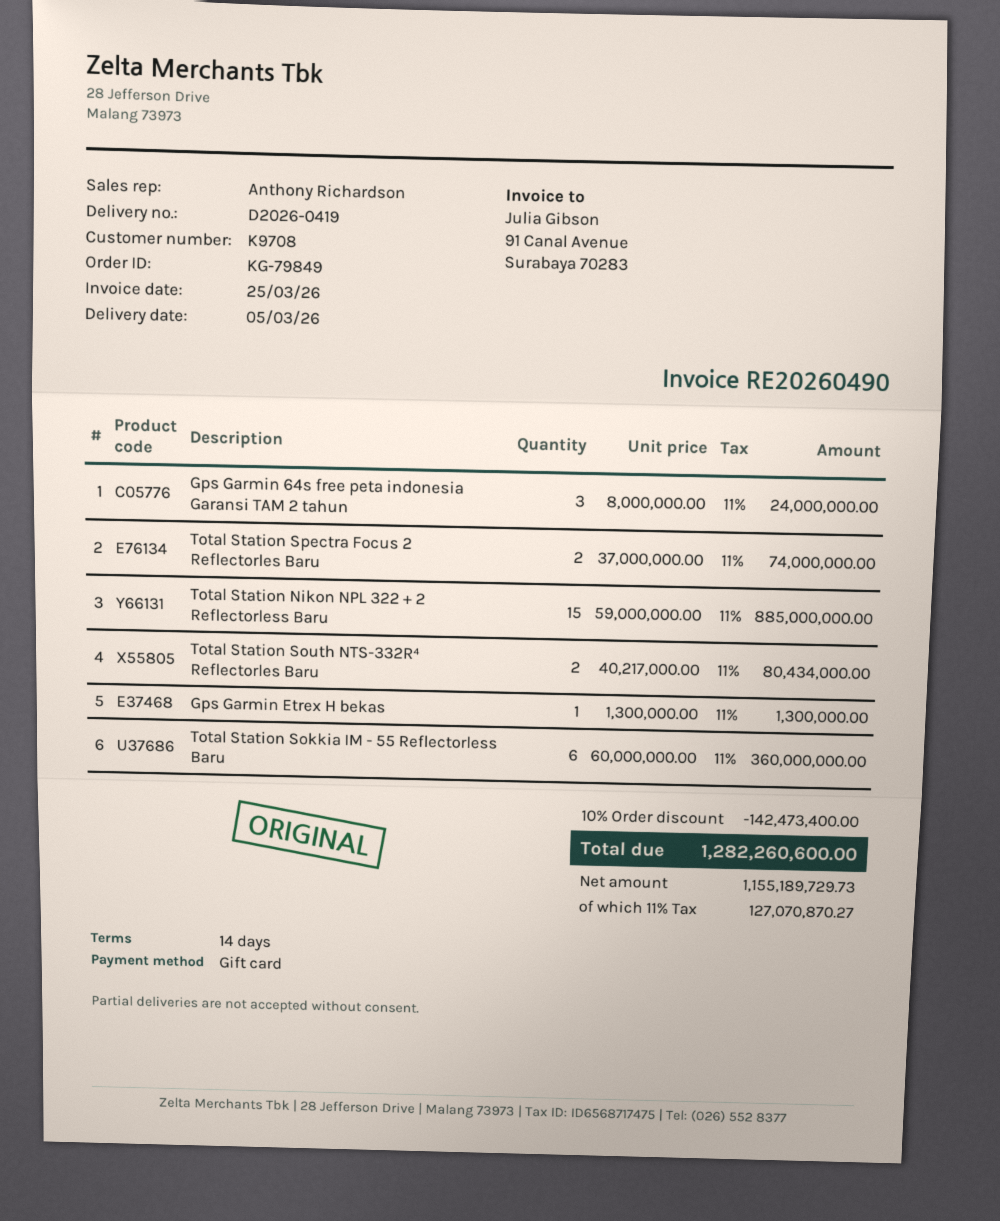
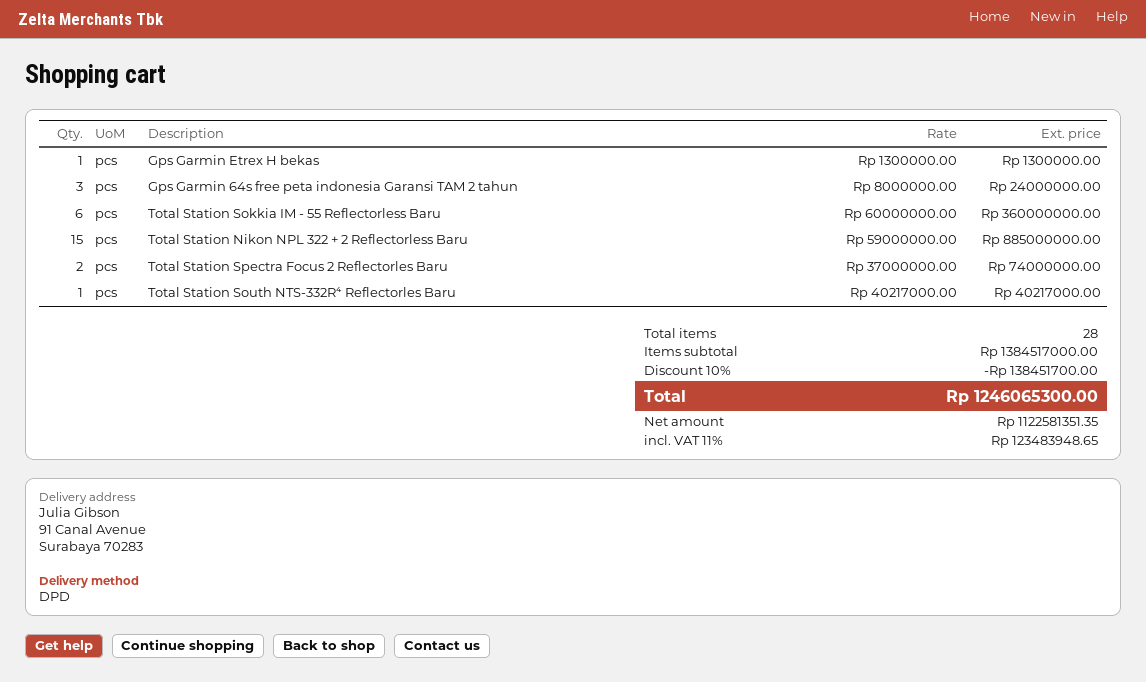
Total Station South NTS-332R⁴ Reflectorles Baru: 2 x 40217000.00 = 80434000.00 -> 1 x 40217000.00 = 40217000.00
discount: 10% = 142473400.00 -> 10% = 138451700.00
net: 1155189729.73 -> 1122581351.35
tax: 11% = 127070870.27 -> 11% = 123483948.65
total: 1282260600.00 -> 1246065300.00

